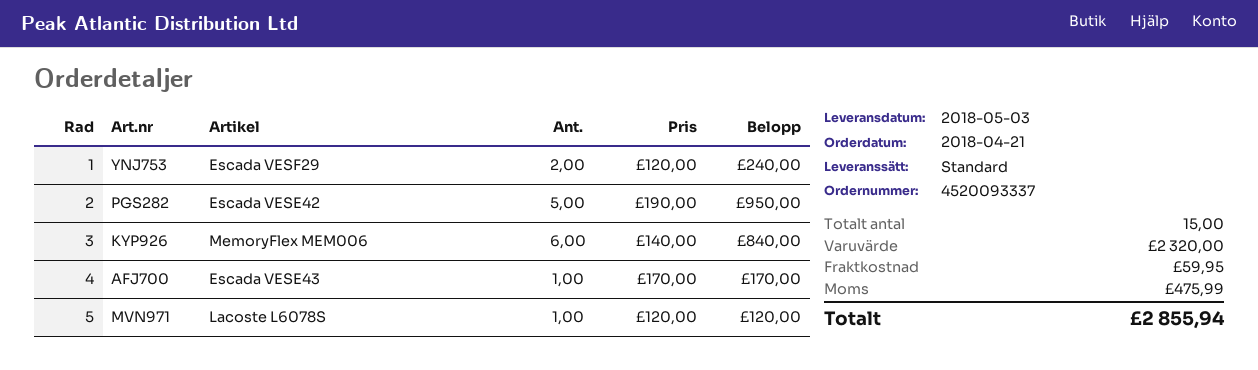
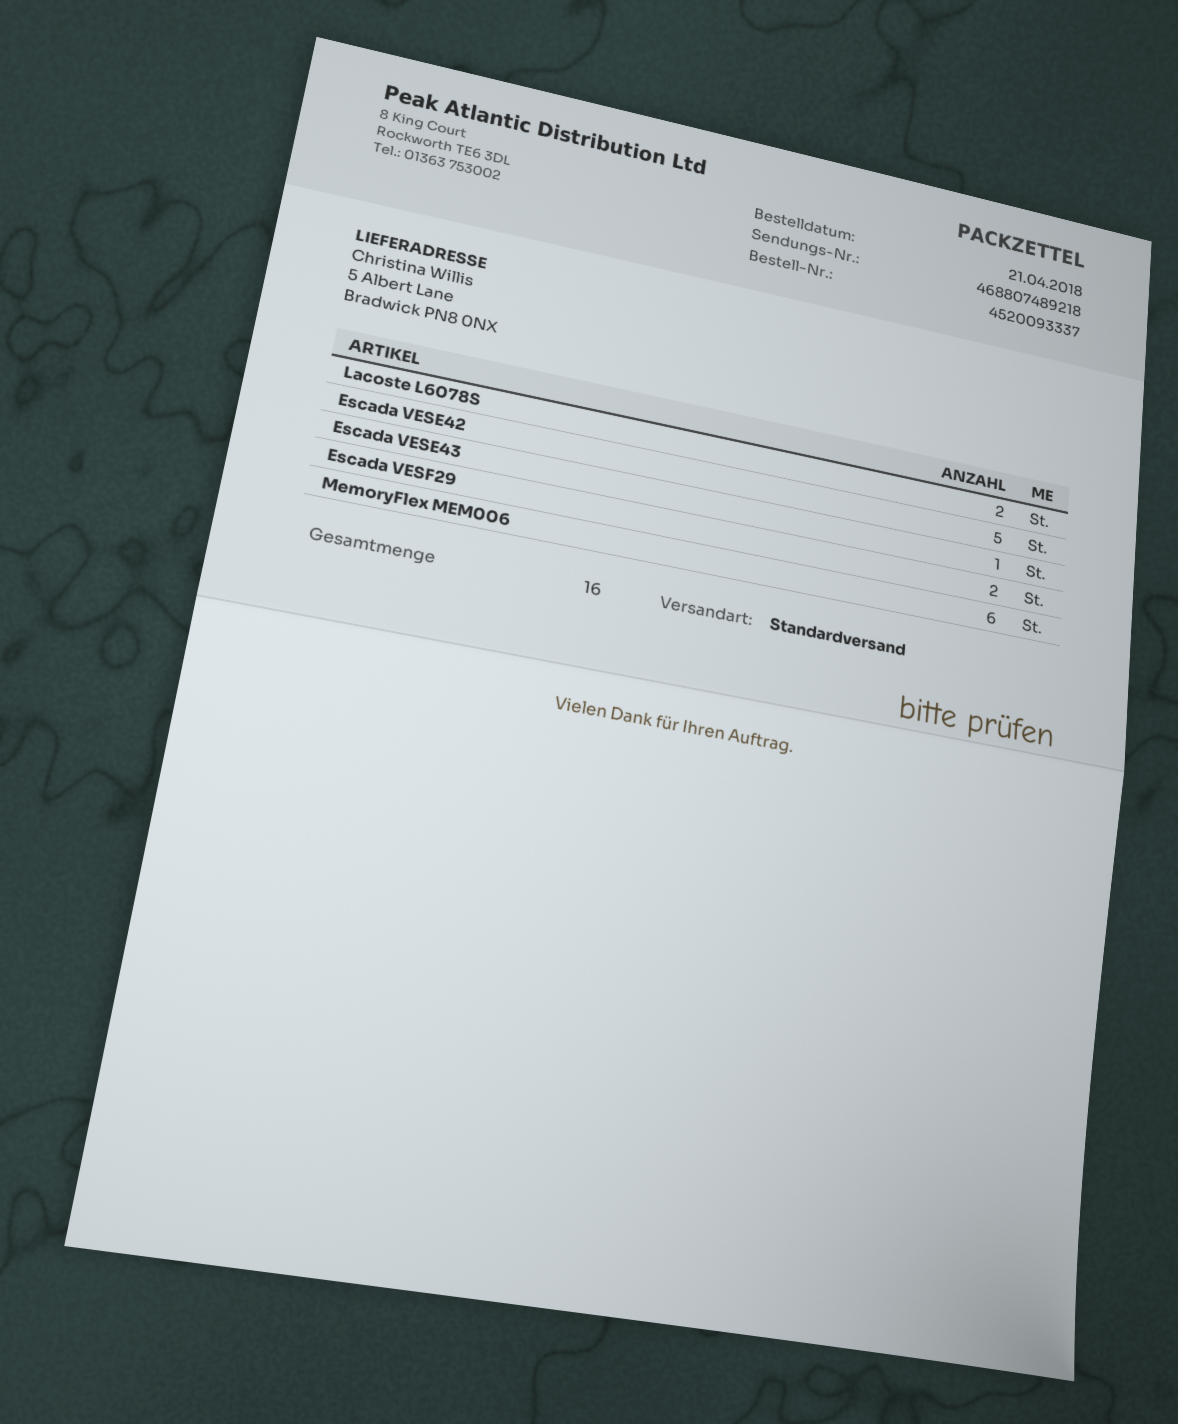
Lacoste L6078S: 1 -> 2
total quantity: 15 -> 16

